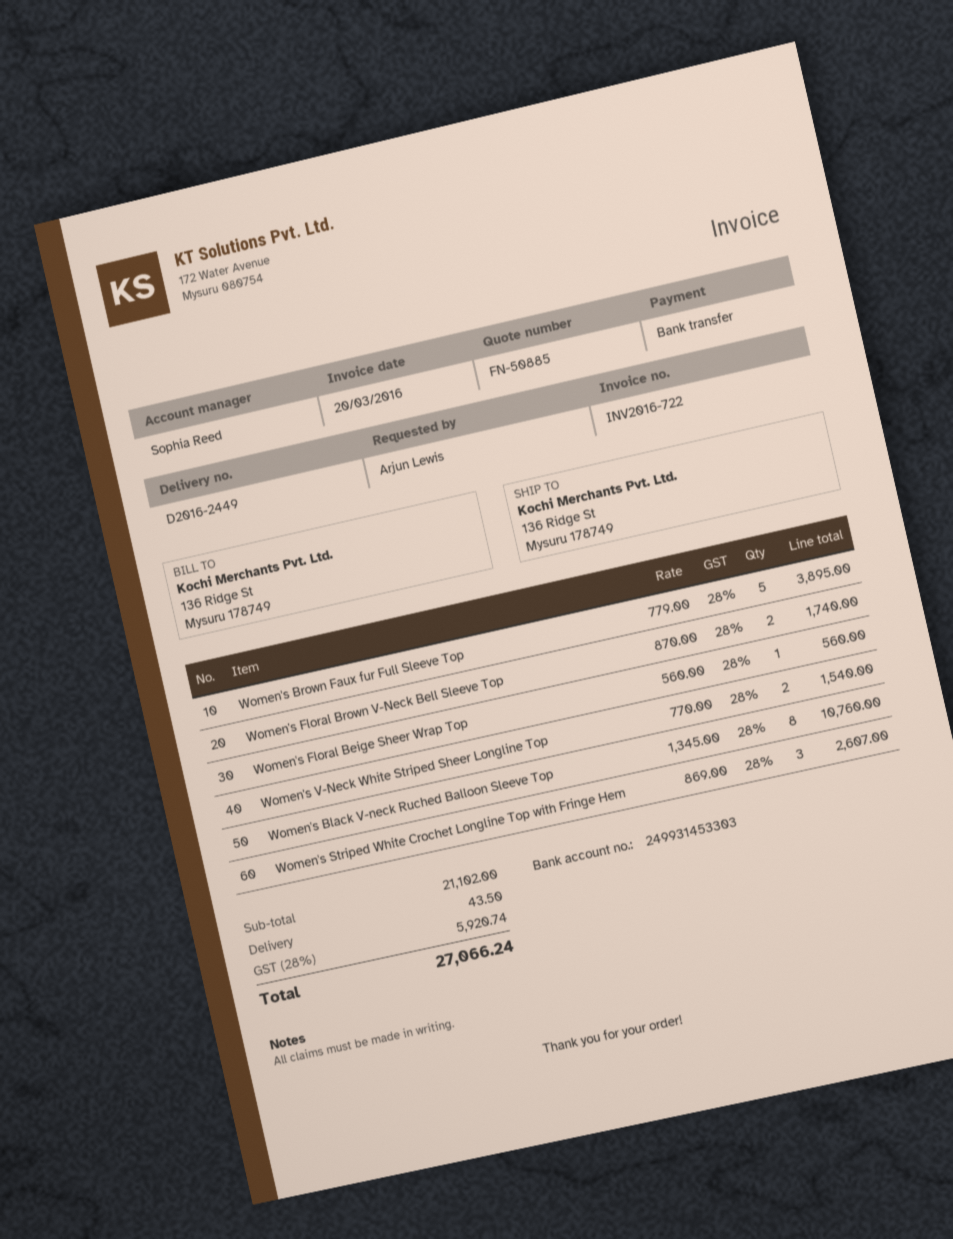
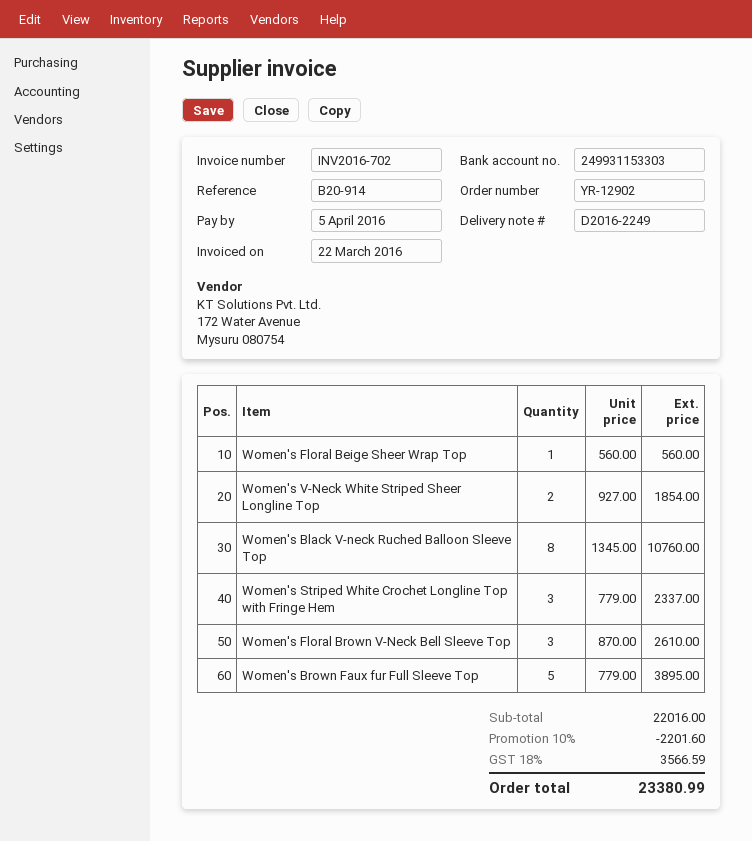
delivery note number: D2016-2449 -> D2016-2249
invoice number: INV2016-722 -> INV2016-702
invoice date: 2016-03-20 -> 2016-03-22
bank account: 249931453303 -> 249931153303
Women's Floral Brown V-Neck Bell Sleeve Top: 2 x 870.00 = 1740.00 -> 3 x 870.00 = 2610.00
Women's V-Neck White Striped Sheer Longline Top: 2 x 770.00 = 1540.00 -> 2 x 927.00 = 1854.00
Women's Striped White Crochet Longline Top with Fringe Hem: 3 x 869.00 = 2607.00 -> 3 x 779.00 = 2337.00
subtotal: 21102.00 -> 22016.00
discount: none -> 10% = 2201.60
shipping: 43.50 -> none
tax: 28% = 5920.74 -> 18% = 3566.59
total: 27066.24 -> 23380.99

